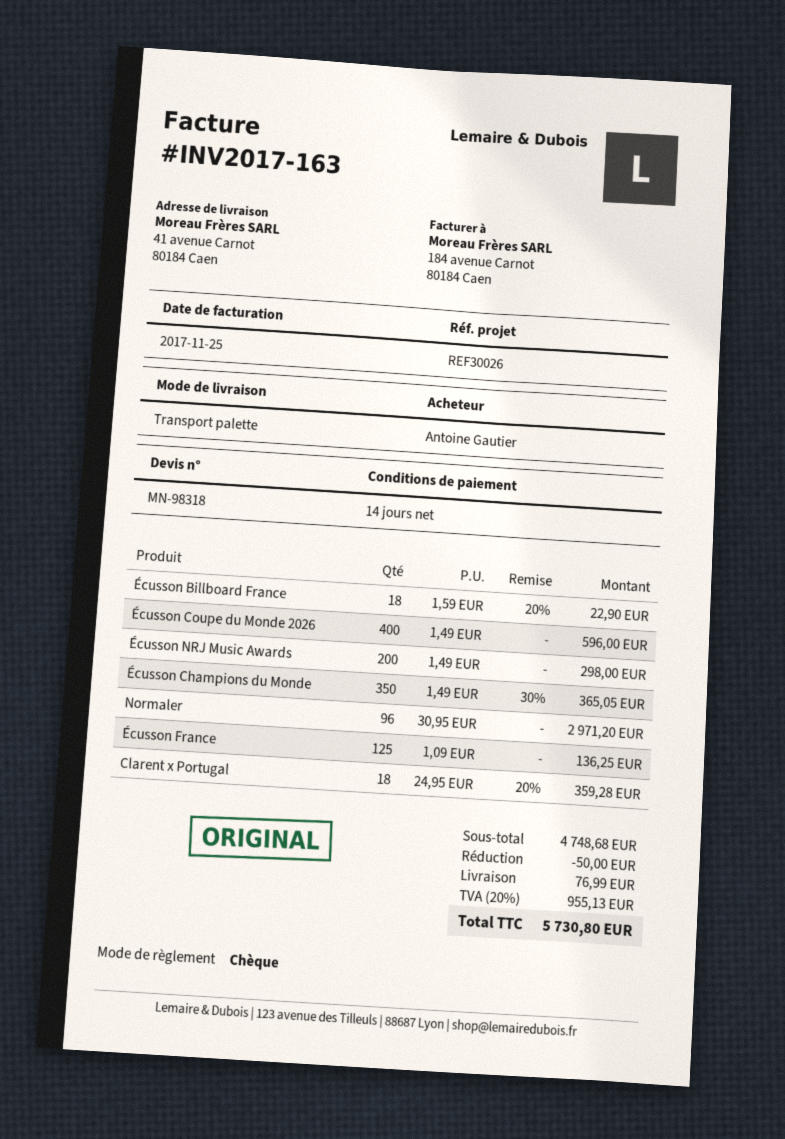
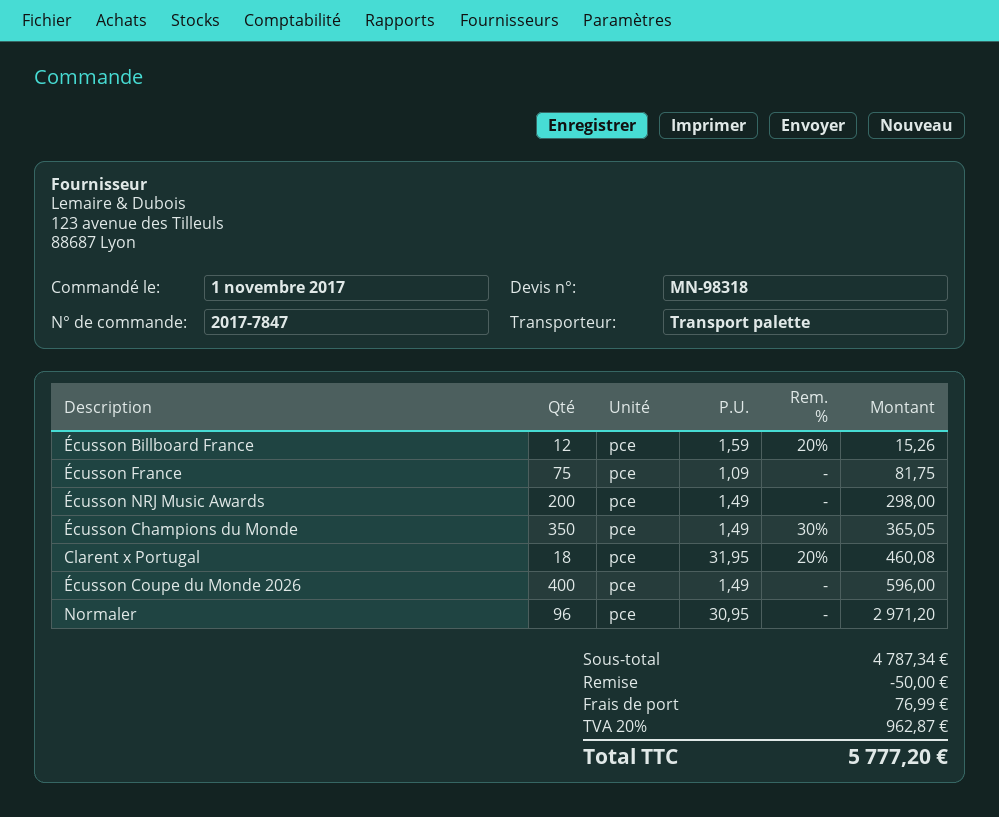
Écusson Billboard France: 18 x 1.59 - 20% = 22.90 -> 12 x 1.59 - 20% = 15.26
Écusson France: 125 x 1.09 = 136.25 -> 75 x 1.09 = 81.75
Clarent x Portugal: 18 x 24.95 - 20% = 359.28 -> 18 x 31.95 - 20% = 460.08
subtotal: 4748.68 -> 4787.34
tax: 20% = 955.13 -> 20% = 962.87
total: 5730.80 -> 5777.20

